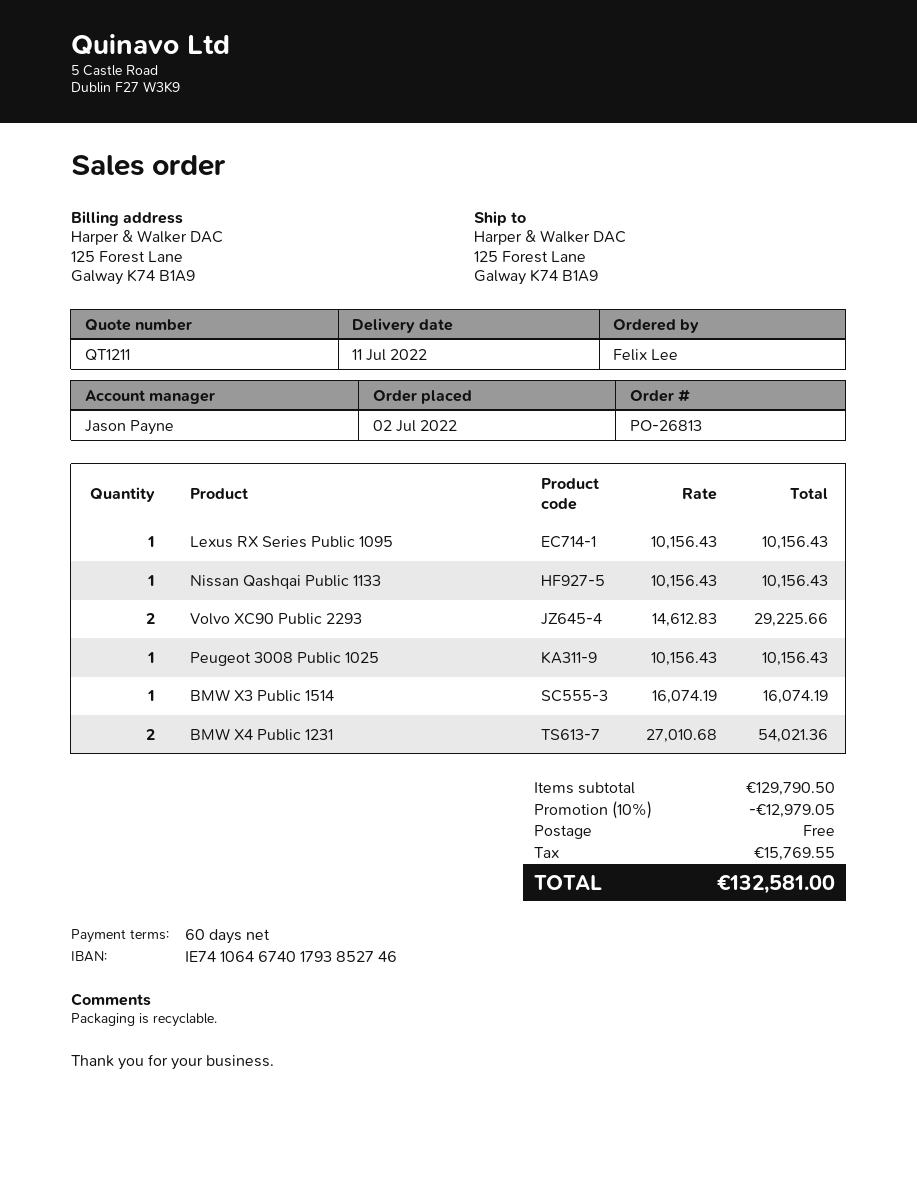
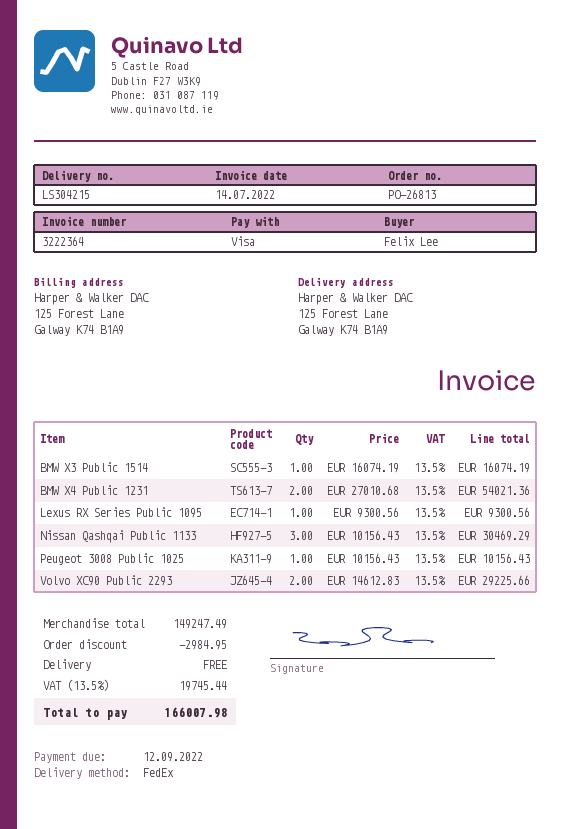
Lexus RX Series Public 1095: 1 x 10156.43 = 10156.43 -> 1 x 9300.56 = 9300.56
Nissan Qashqai Public 1133: 1 x 10156.43 = 10156.43 -> 3 x 10156.43 = 30469.29
subtotal: 129790.50 -> 149247.49
discount: 12979.05 -> 2984.95
tax: 15769.55 -> 19745.44
total: 132581.00 -> 166007.98

